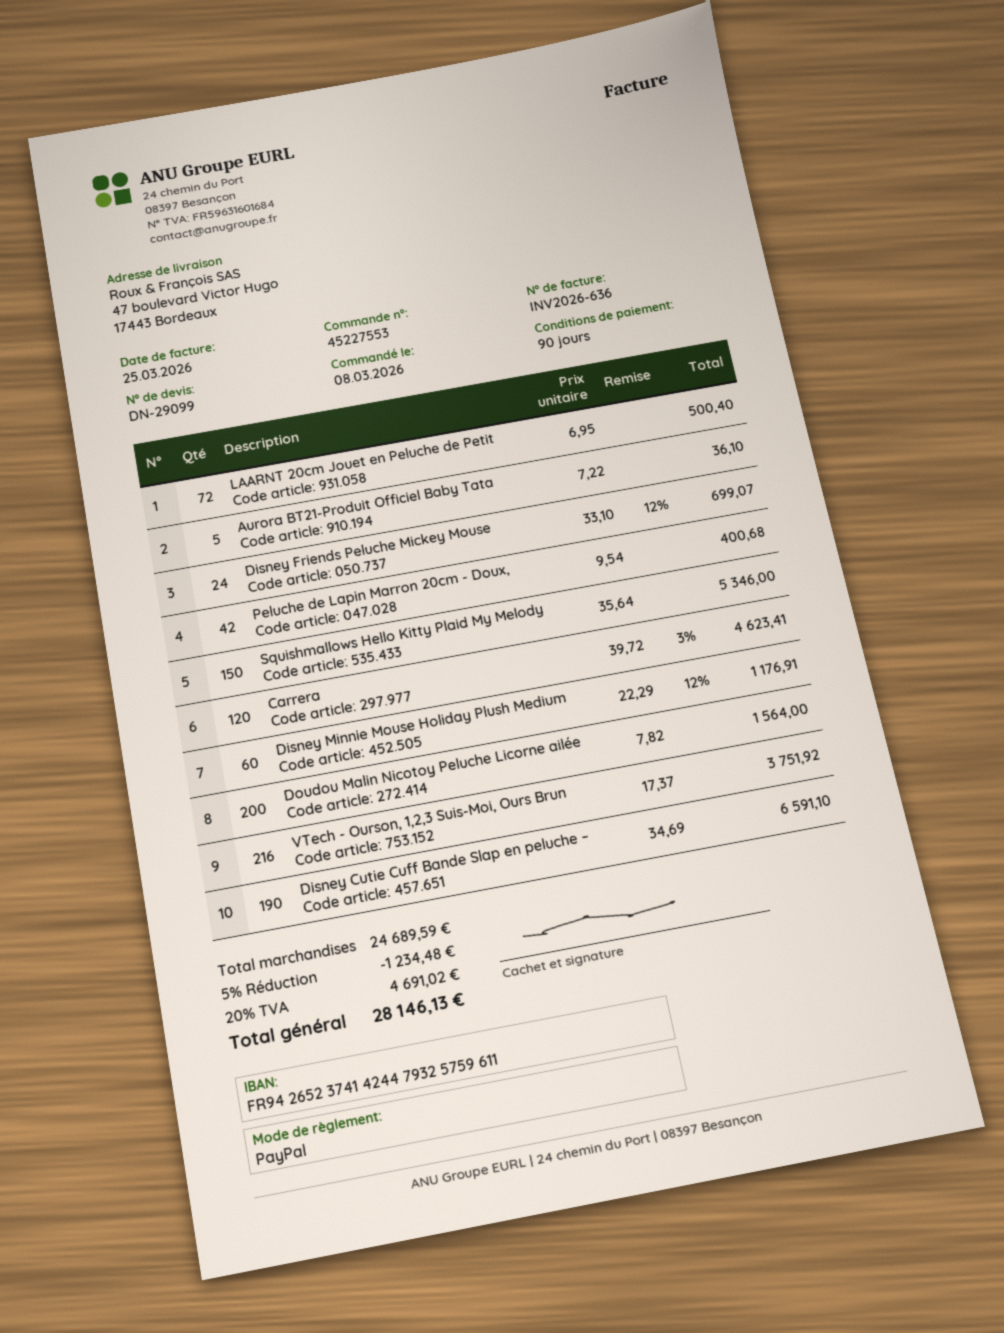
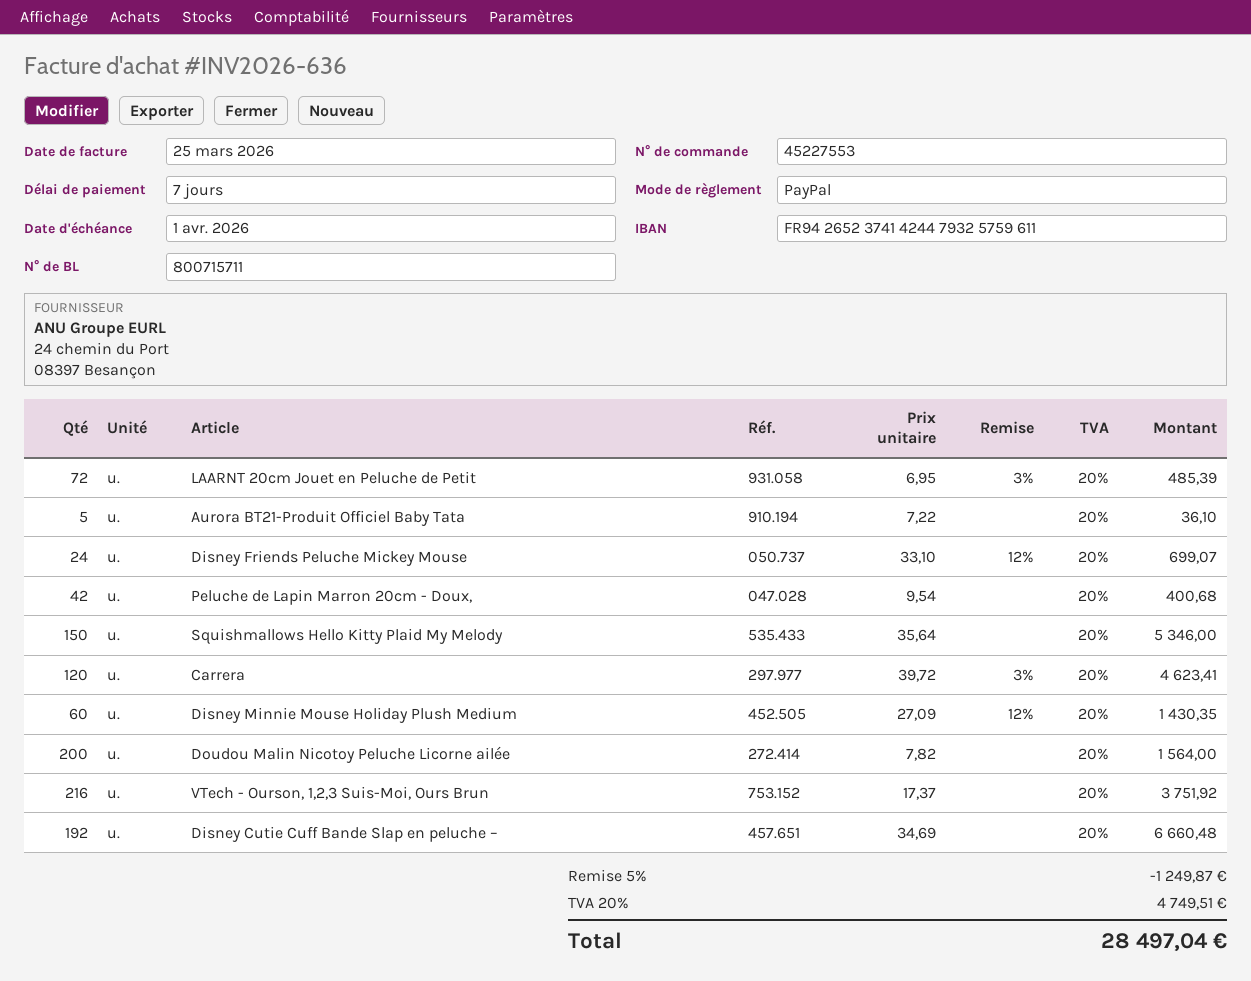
payment terms: 90 days -> 7 days
LAARNT 20cm Jouet en Peluche de Petit: 72 x 6.95 = 500.40 -> 72 x 6.95 - 3% = 485.39
Disney Minnie Mouse Holiday Plush Medium: 60 x 22.29 - 12% = 1176.91 -> 60 x 27.09 - 12% = 1430.35
Disney Cutie Cuff Bande Slap en peluche –: 190 x 34.69 = 6591.10 -> 192 x 34.69 = 6660.48
discount: 5% = 1234.48 -> 5% = 1249.87
tax: 20% = 4691.02 -> 20% = 4749.51
total: 28146.13 -> 28497.04

